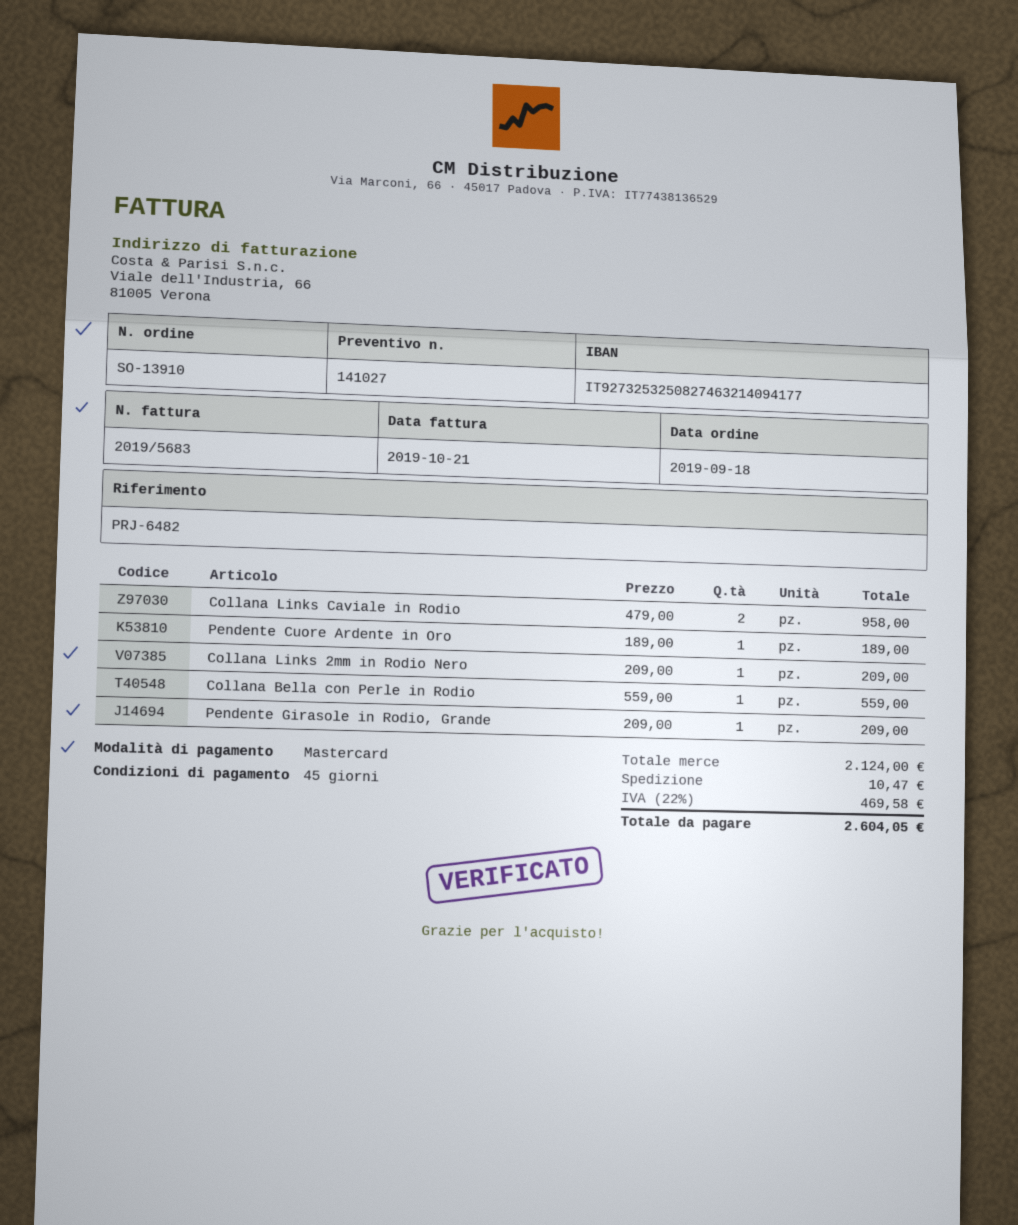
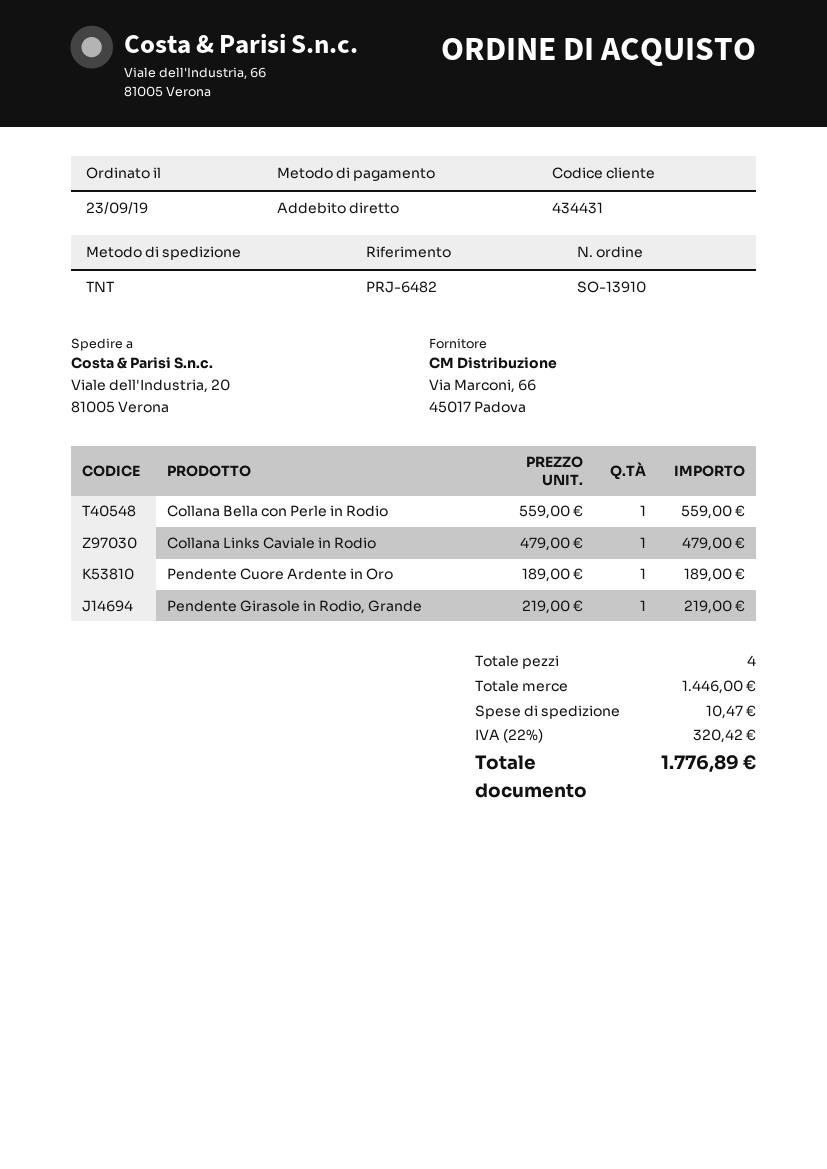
order date: 2019-09-18 -> 2019-09-23
payment method: Mastercard -> direct debit
Collana Links Caviale in Rodio: 2 x 479.00 = 958.00 -> 1 x 479.00 = 479.00
Collana Links 2mm in Rodio Nero: 1 x 209.00 = 209.00 -> none
Pendente Girasole in Rodio, Grande: 1 x 209.00 = 209.00 -> 1 x 219.00 = 219.00
subtotal: 2124.00 -> 1446.00
tax: 22% = 469.58 -> 22% = 320.42
total: 2604.05 -> 1776.89

